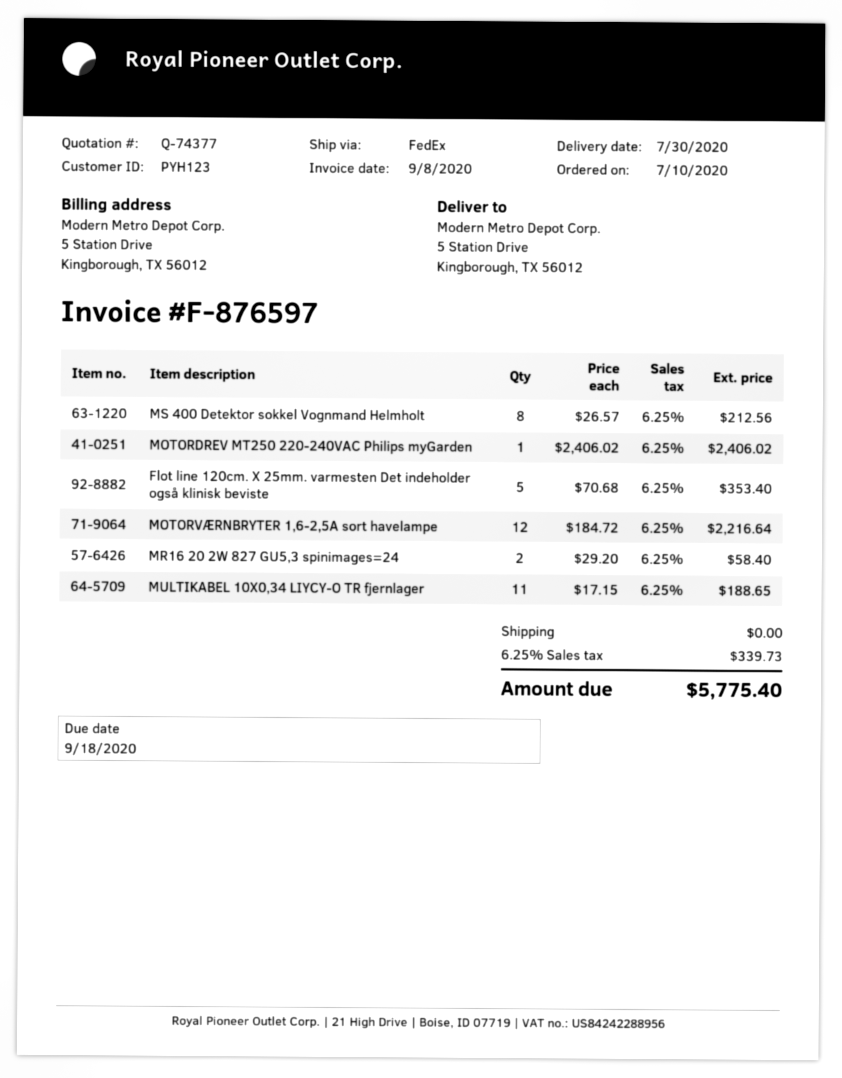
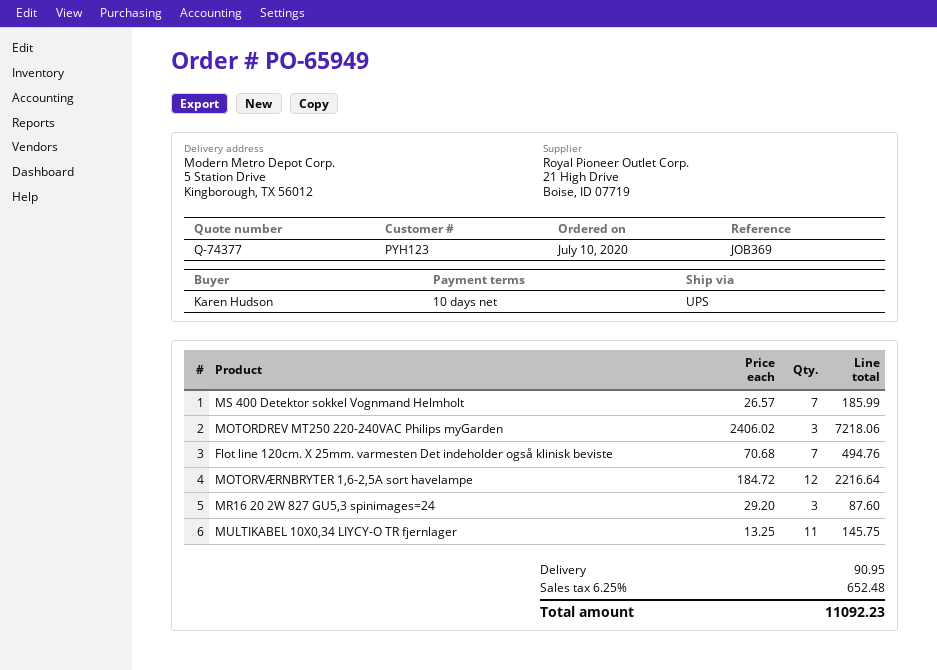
shipping method: FedEx -> UPS
MS 400 Detektor sokkel Vognmand Helmholt: 8 x 26.57 = 212.56 -> 7 x 26.57 = 185.99
MOTORDREV MT250 220-240VAC Philips myGarden: 1 x 2406.02 = 2406.02 -> 3 x 2406.02 = 7218.06
Flot line 120cm. X 25mm. varmesten Det indeholder også klinisk beviste: 5 x 70.68 = 353.40 -> 7 x 70.68 = 494.76
MR16 20 2W 827 GU5,3 spinimages=24: 2 x 29.20 = 58.40 -> 3 x 29.20 = 87.60
MULTIKABEL 10X0,34 LIYCY-O TR fjernlager: 11 x 17.15 = 188.65 -> 11 x 13.25 = 145.75
shipping: 0.00 -> 90.95
tax: 6.25% = 339.73 -> 6.25% = 652.48
total: 5775.40 -> 11092.23

